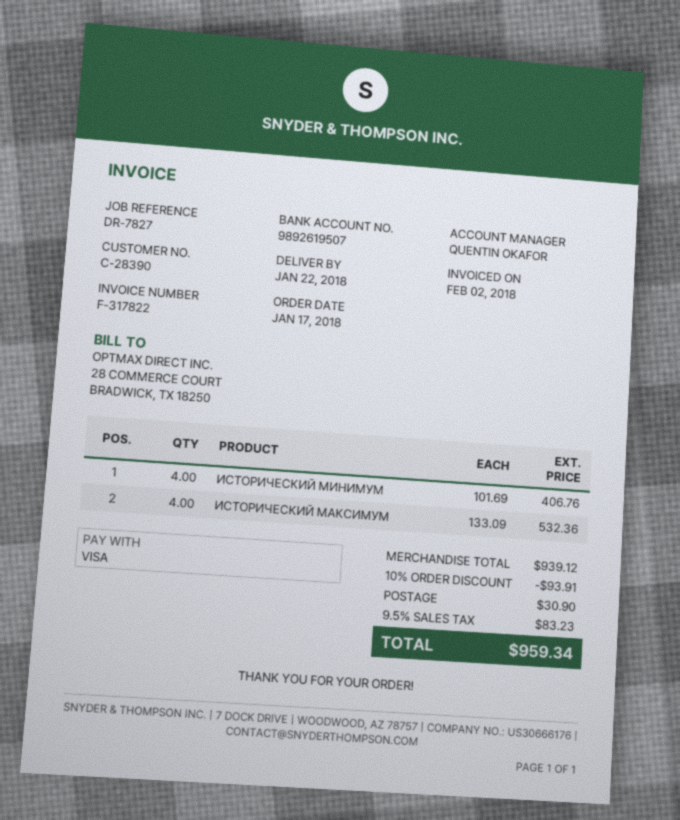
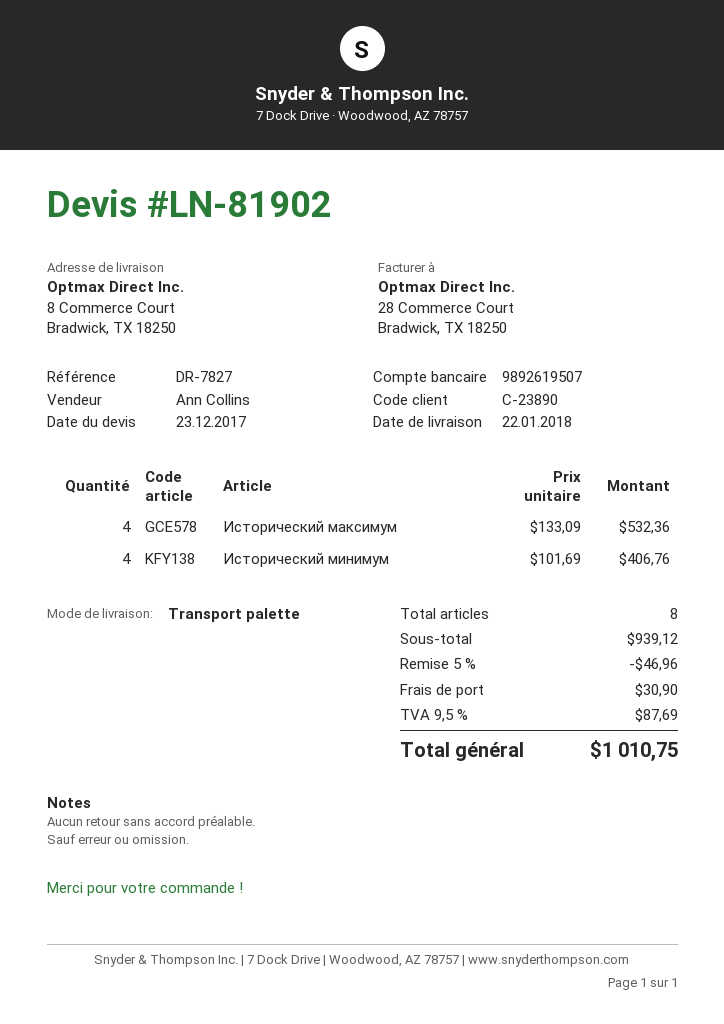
customer number: C-28390 -> C-23890
sales rep: QUENTIN OKAFOR -> Ann Collins
discount: 10% = 93.91 -> 5% = 46.96
tax: 9.5% = 83.23 -> 9.5% = 87.69
total: 959.34 -> 1010.75

